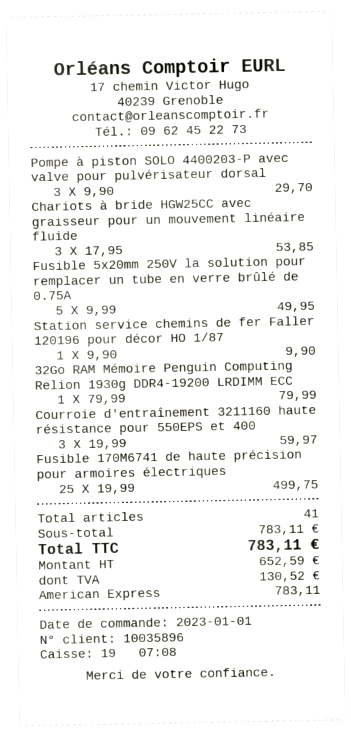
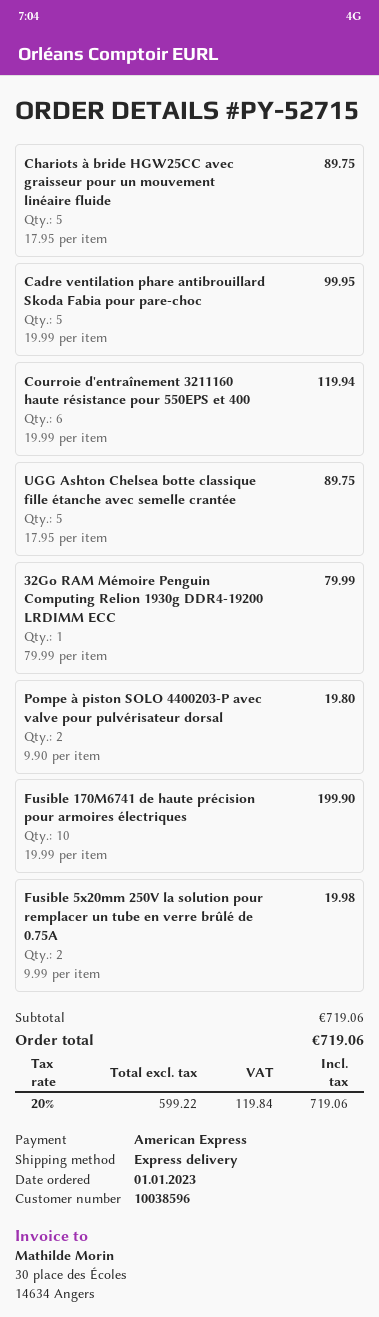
customer number: 10035896 -> 10038596
Pompe à piston SOLO 4400203-P avec valve pour pulvérisateur dorsal: 3 x 9.90 = 29.70 -> 2 x 9.90 = 19.80
Chariots à bride HGW25CC avec graisseur pour un mouvement linéaire fluide: 3 x 17.95 = 53.85 -> 5 x 17.95 = 89.75
Fusible 5x20mm 250V la solution pour remplacer un tube en verre brûlé de 0.75A: 5 x 9.99 = 49.95 -> 2 x 9.99 = 19.98
Station service chemins de fer Faller 120196 pour décor HO 1/87: 1 x 9.90 = 9.90 -> none
Courroie d'entraînement 3211160 haute résistance pour 550EPS et 400: 3 x 19.99 = 59.97 -> 6 x 19.99 = 119.94
Fusible 170M6741 de haute précision pour armoires électriques: 25 x 19.99 = 499.75 -> 10 x 19.99 = 199.90
Cadre ventilation phare antibrouillard Skoda Fabia pour pare-choc: none -> 5 x 19.99 = 99.95
UGG Ashton Chelsea botte classique fille étanche avec semelle crantée: none -> 5 x 17.95 = 89.75
subtotal: 783.11 -> 719.06
net: 652.59 -> 599.22
tax: 130.52 -> 119.84
total: 783.11 -> 719.06

